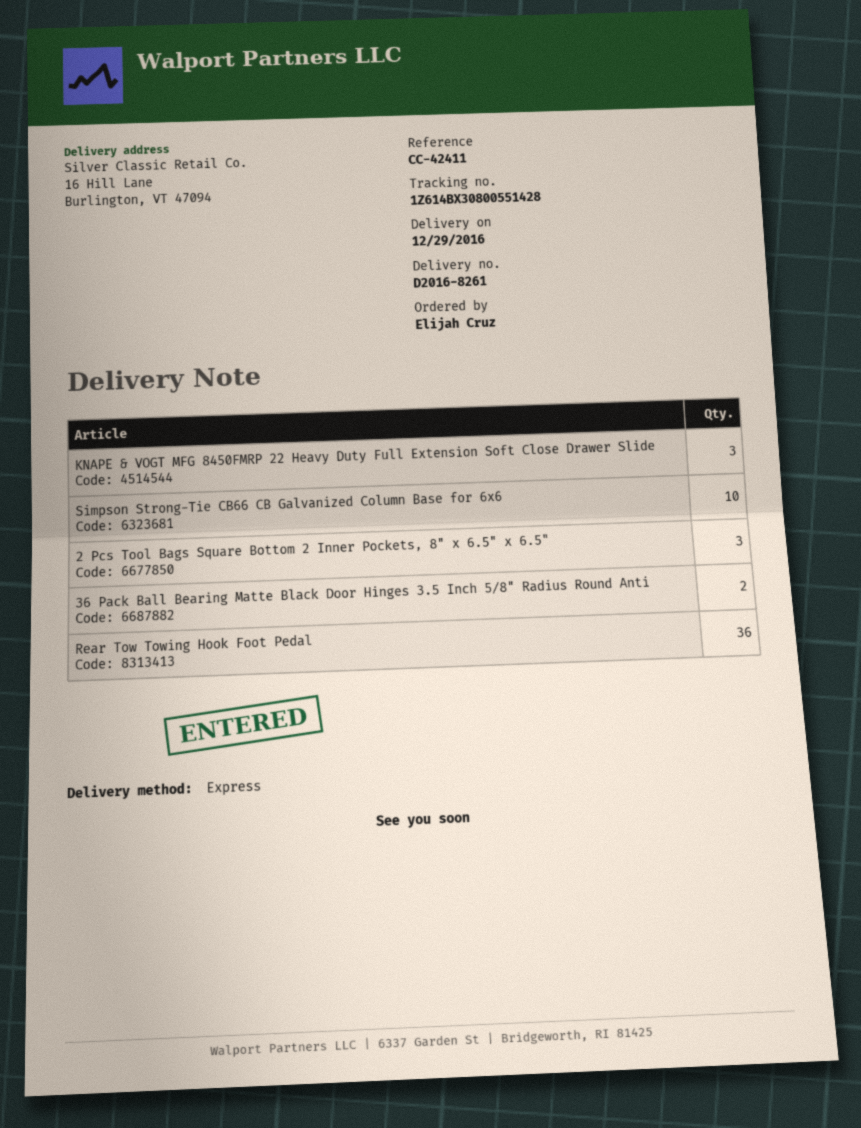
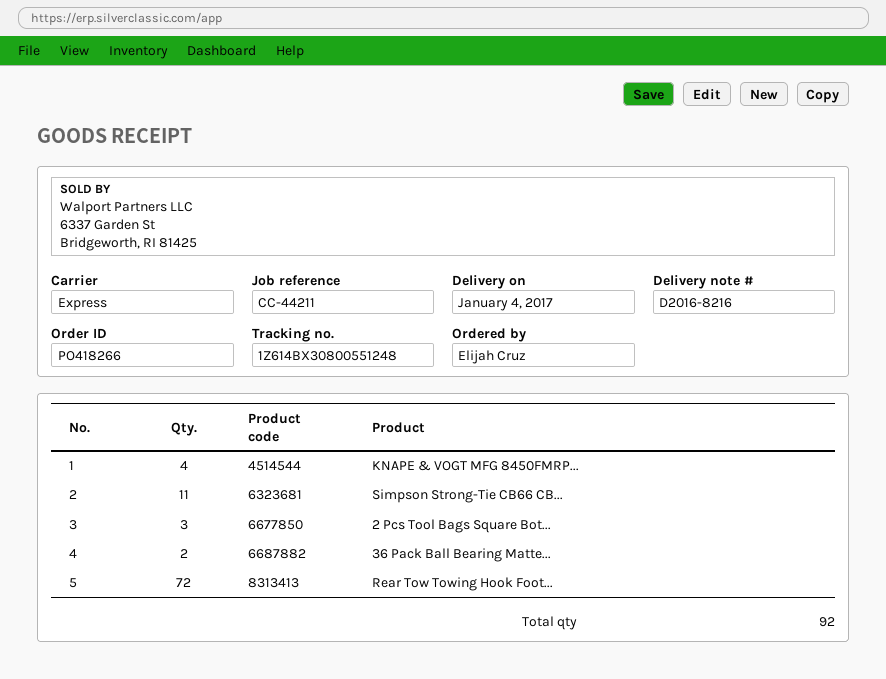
delivery note number: D2016-8261 -> D2016-8216
delivery date: 2016-12-29 -> 2017-01-04
reference: CC-42411 -> CC-44211
tracking number: 1Z614BX30800551428 -> 1Z614BX30800551248
KNAPE & VOGT MFG 8450FMRP 22 Heavy Duty Full Extension Soft Close Drawer Slide: 3 -> 4
Simpson Strong-Tie CB66 CB Galvanized Column Base for 6x6: 10 -> 11
Rear Tow Towing Hook Foot Pedal: 36 -> 72

